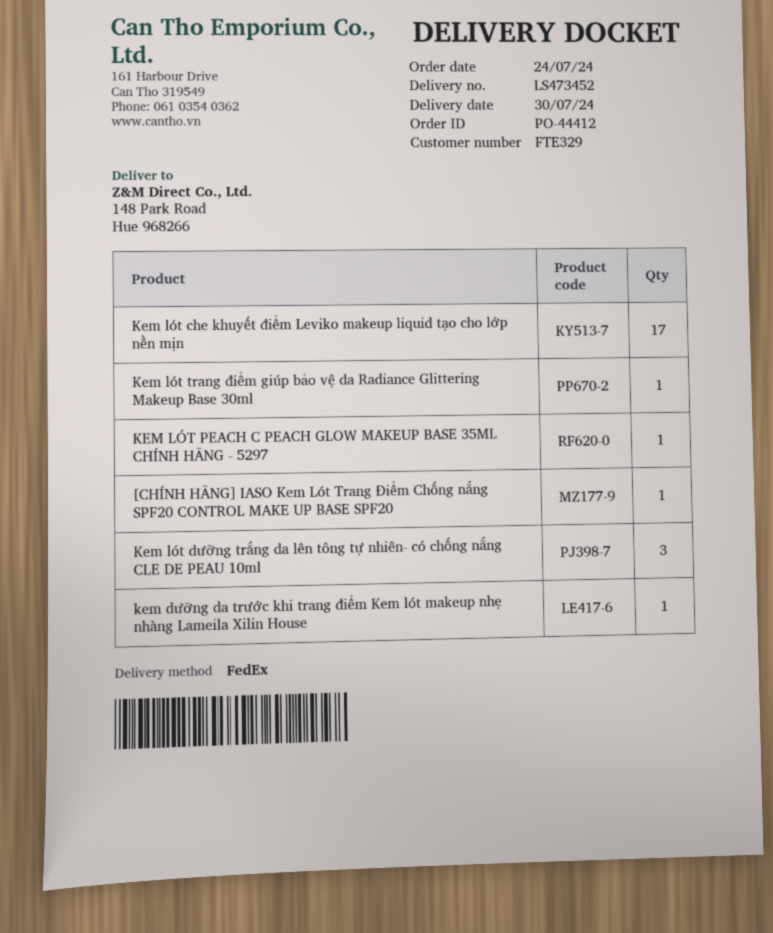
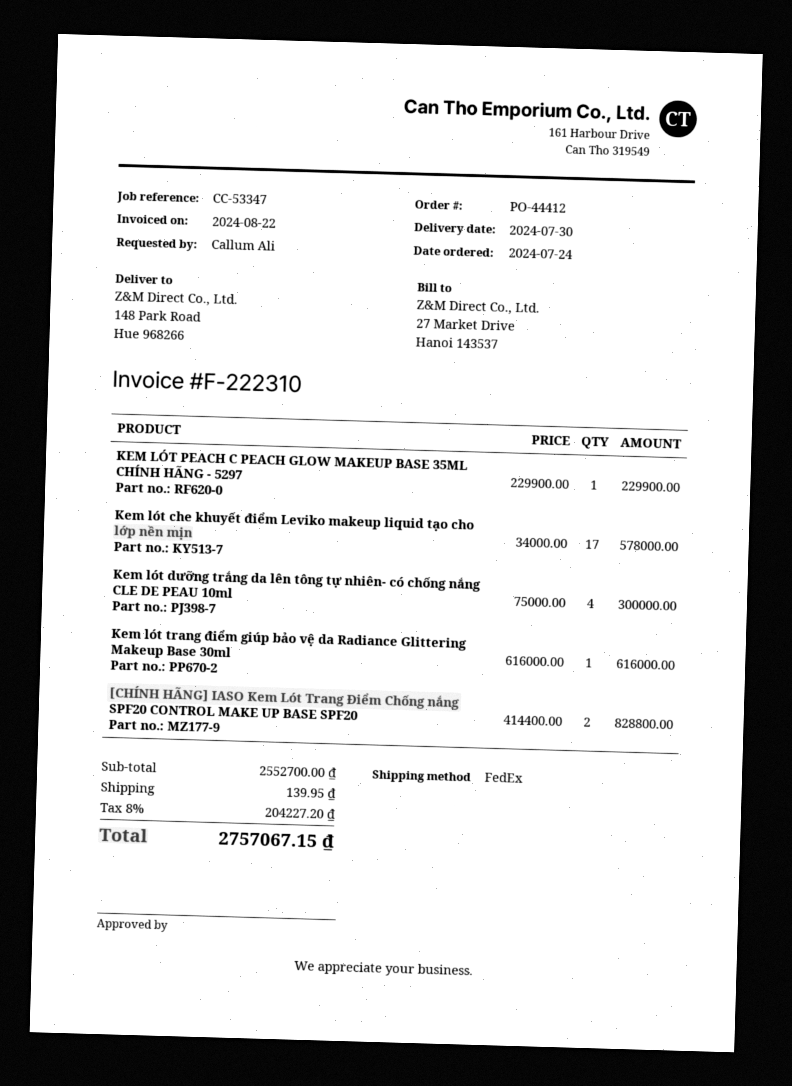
[CHÍNH HÃNG] IASO Kem Lót Trang Điểm Chống nắng SPF20 CONTROL MAKE UP BASE SPF20: 1 -> 2
Kem lót dưỡng trắng da lên tông tự nhiên- có chống nắng CLE DE PEAU 10ml: 3 -> 4
kem dưỡng da trước khi trang điểm Kem lót makeup nhẹ nhàng Lameila Xilin House: 1 -> none

